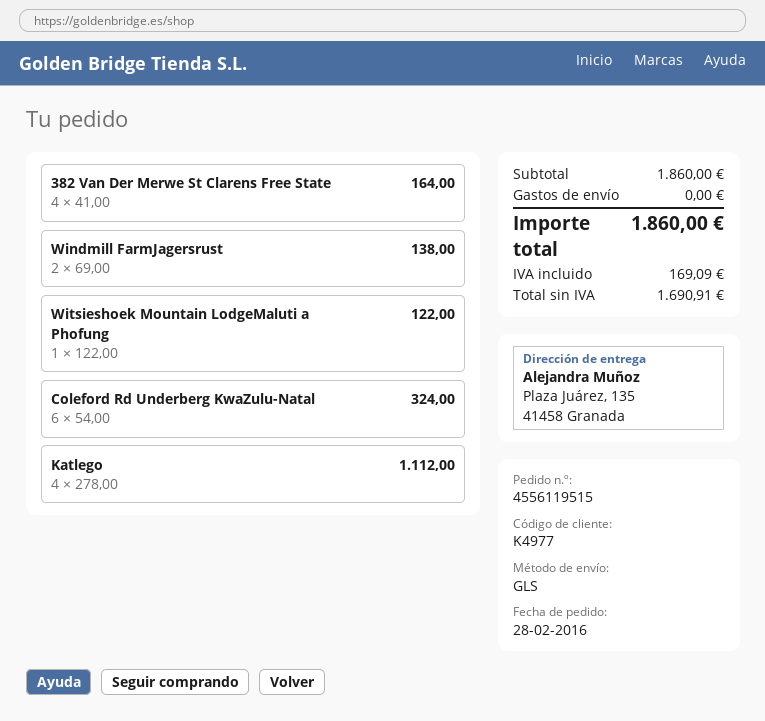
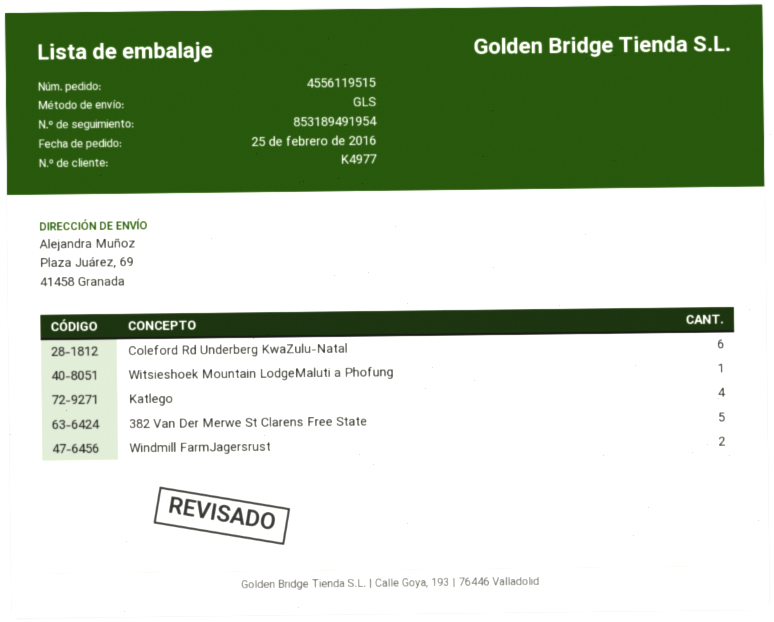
order date: 2016-02-28 -> 2016-02-25
ship to: Plaza Juárez, 135, 41458 Granada -> Plaza Juárez, 69, 41458 Granada
382 Van Der Merwe St Clarens Free State: 4 -> 5

